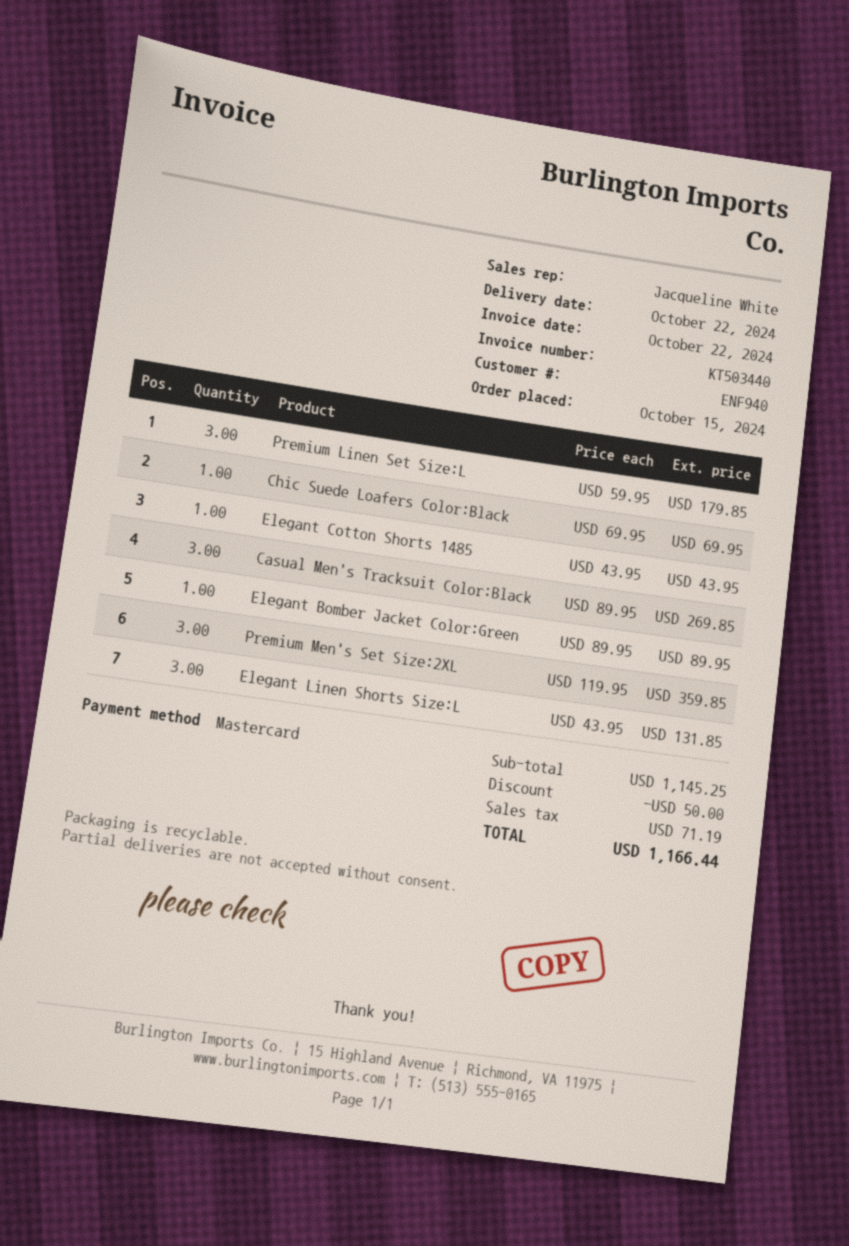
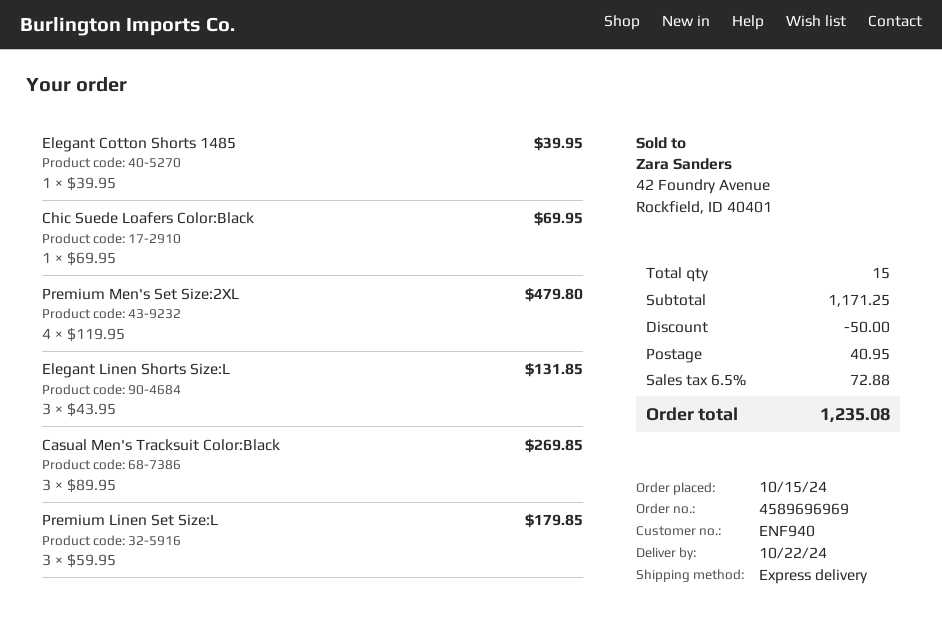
Elegant Cotton Shorts 1485: 1 x 43.95 = 43.95 -> 1 x 39.95 = 39.95
Elegant Bomber Jacket Color:Green: 1 x 89.95 = 89.95 -> none
Premium Men's Set Size:2XL: 3 x 119.95 = 359.85 -> 4 x 119.95 = 479.80
subtotal: 1145.25 -> 1171.25
shipping: none -> 40.95
tax: 71.19 -> 72.88
total: 1166.44 -> 1235.08

